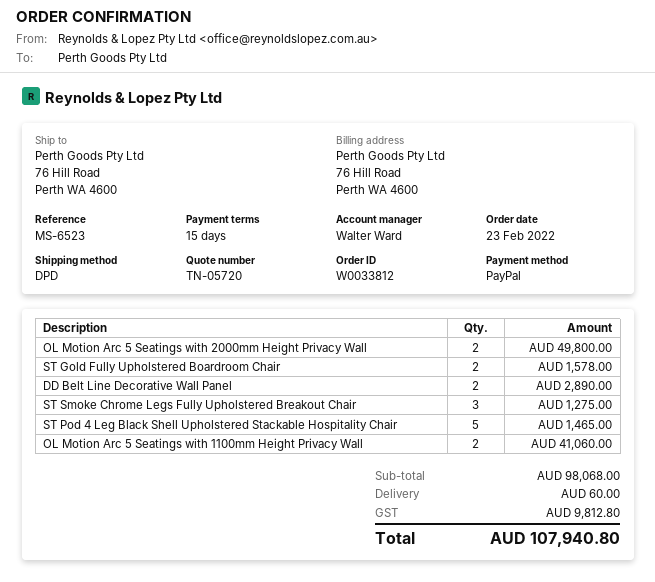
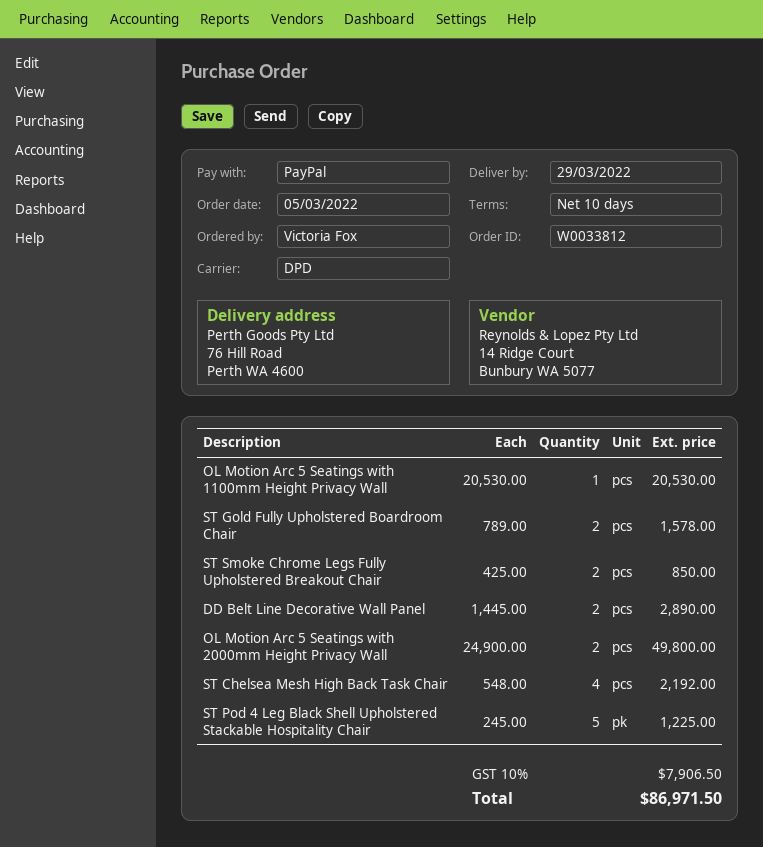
order date: 2022-02-23 -> 2022-03-05
payment terms: 15 days -> 10 days
ST Smoke Chrome Legs Fully Upholstered Breakout Chair: 3 for 1275.00 -> 2 for 850.00
ST Pod 4 Leg Black Shell Upholstered Stackable Hospitality Chair: 5 for 1465.00 -> 5 for 1225.00
OL Motion Arc 5 Seatings with 1100mm Height Privacy Wall: 2 for 41060.00 -> 1 for 20530.00
ST Chelsea Mesh High Back Task Chair: none -> 4 for 2192.00
shipping: 60.00 -> none
tax: 9812.80 -> 7906.50
total: 107940.80 -> 86971.50

